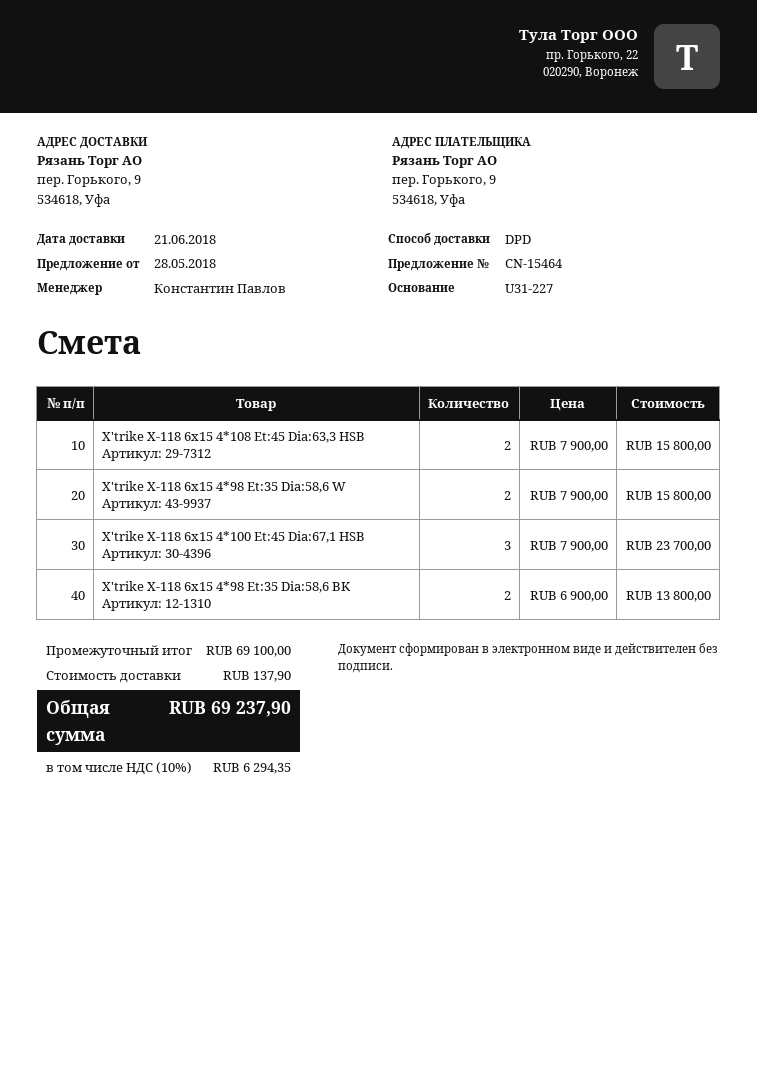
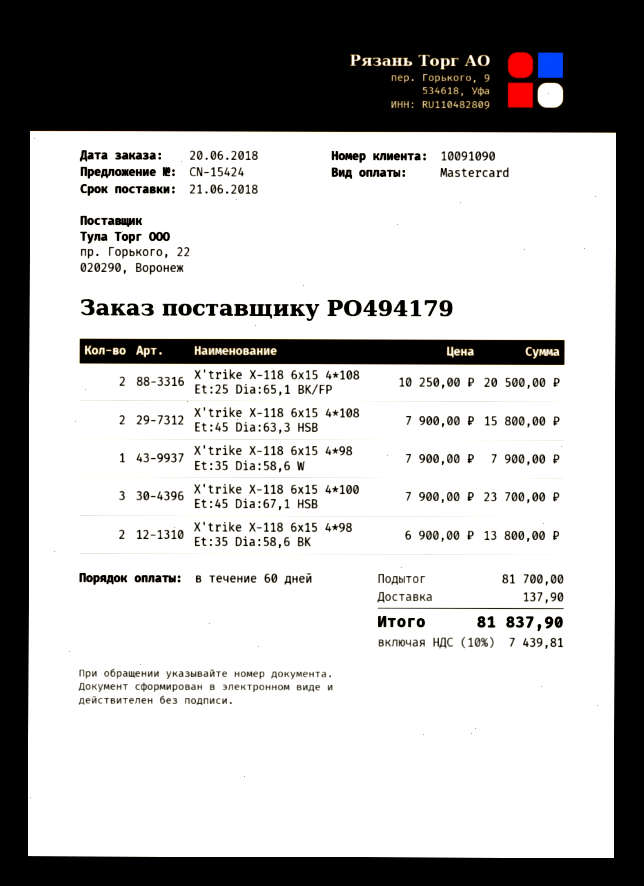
quote number: CN-15464 -> CN-15424
X'trike X-118 6x15 4*98 Et:35 Dia:58,6 W: 2 x 7900.00 = 15800.00 -> 1 x 7900.00 = 7900.00
X'trike X-118 6x15 4*108 Et:25 Dia:65,1 BK/FP: none -> 2 x 10250.00 = 20500.00
subtotal: 69100.00 -> 81700.00
tax: 10% = 6294.35 -> 10% = 7439.81
total: 69237.90 -> 81837.90

